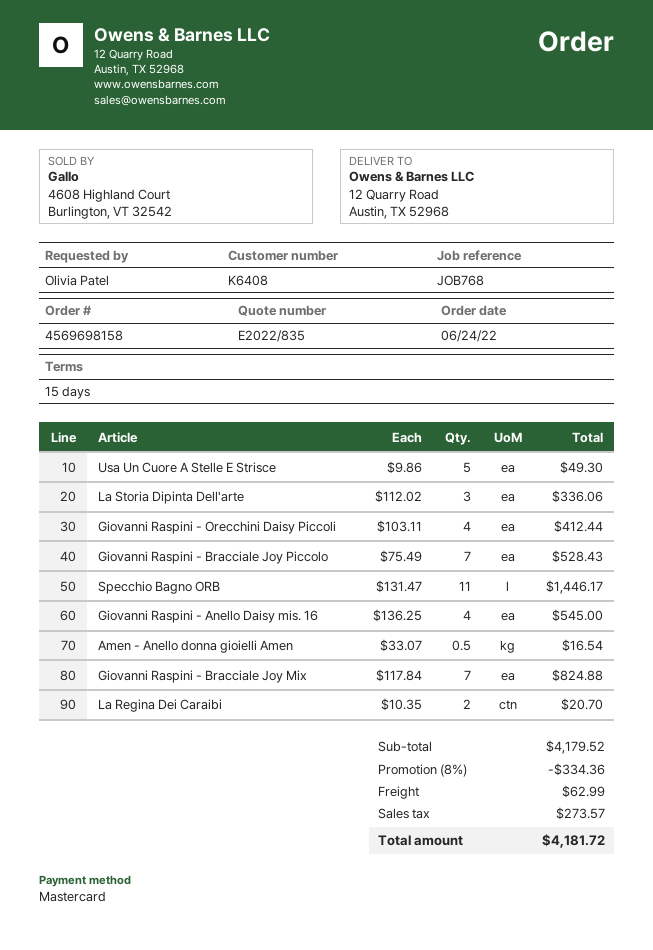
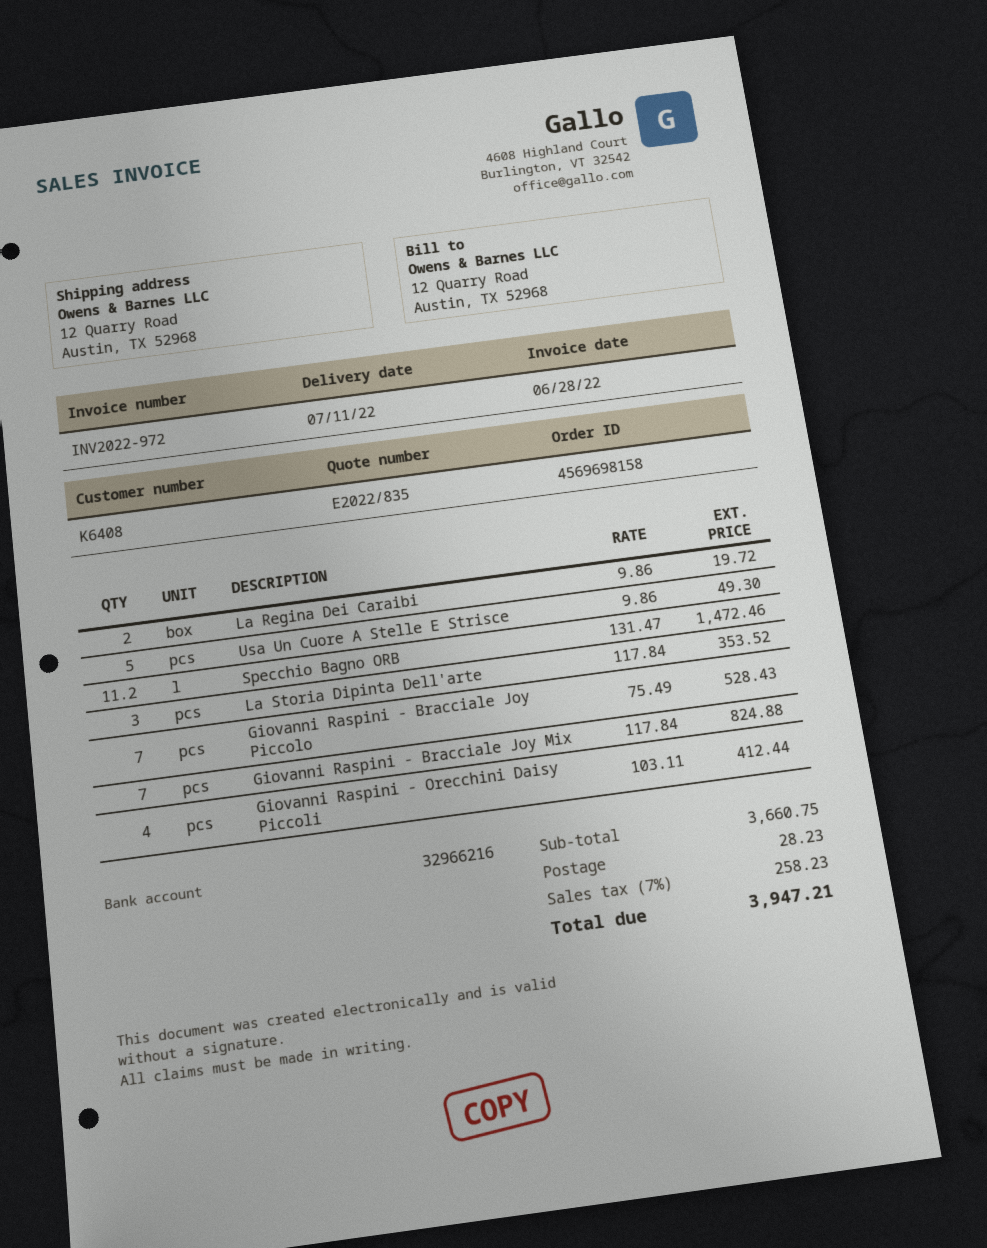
La Storia Dipinta Dell'arte: 3 x 112.02 = 336.06 -> 3 x 117.84 = 353.52
Specchio Bagno ORB: 11 x 131.47 = 1446.17 -> 11.2 x 131.47 = 1472.46
Giovanni Raspini - Anello Daisy mis. 16: 4 x 136.25 = 545.00 -> none
Amen - Anello donna gioielli Amen: 0.5 x 33.07 = 16.54 -> none
La Regina Dei Caraibi: 2 x 10.35 = 20.70 -> 2 x 9.86 = 19.72
subtotal: 4179.52 -> 3660.75
discount: 8% = 334.36 -> none
shipping: 62.99 -> 28.23
tax: 273.57 -> 258.23
total: 4181.72 -> 3947.21

